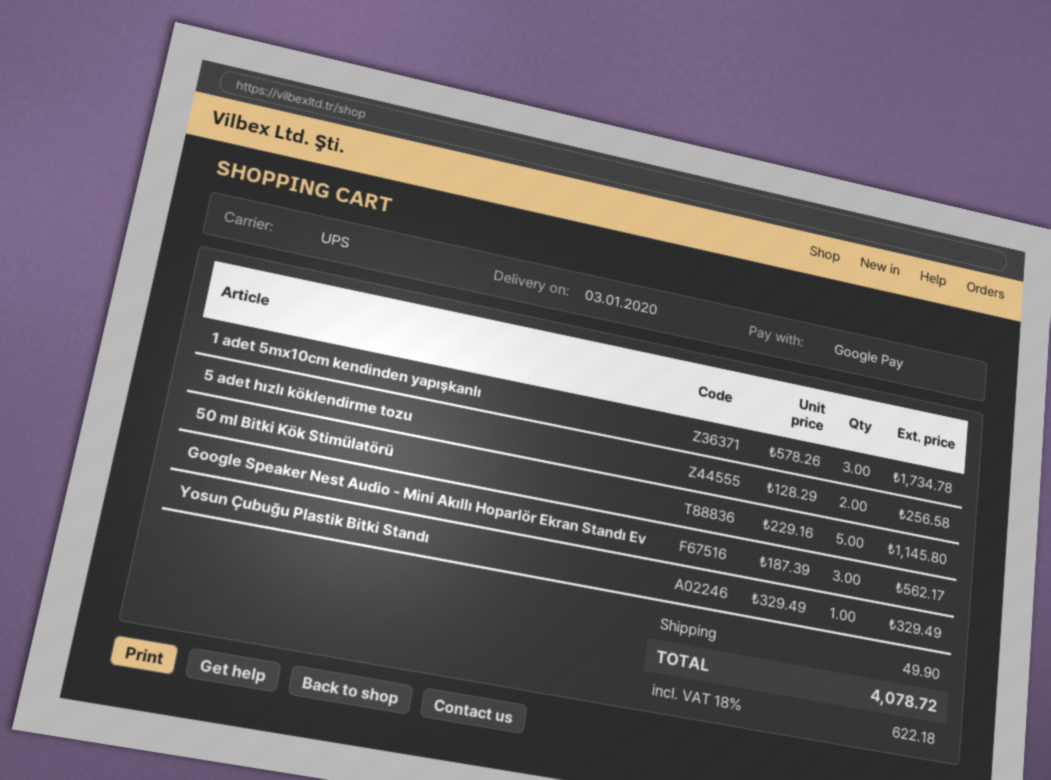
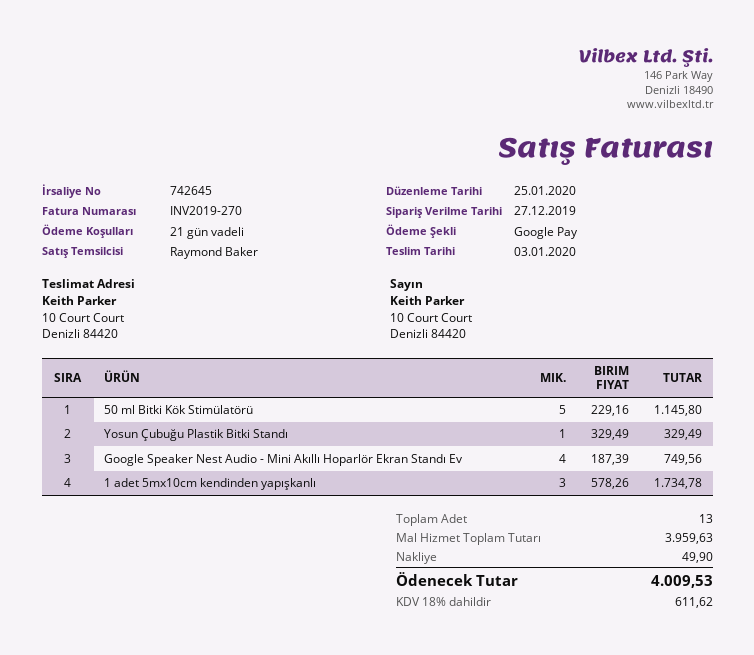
5 adet hızlı köklendirme tozu: 2 x 128.29 = 256.58 -> none
Google Speaker Nest Audio - Mini Akıllı Hoparlör Ekran Standı Ev: 3 x 187.39 = 562.17 -> 4 x 187.39 = 749.56
tax: 18% = 622.18 -> 18% = 611.62
total: 4078.72 -> 4009.53

